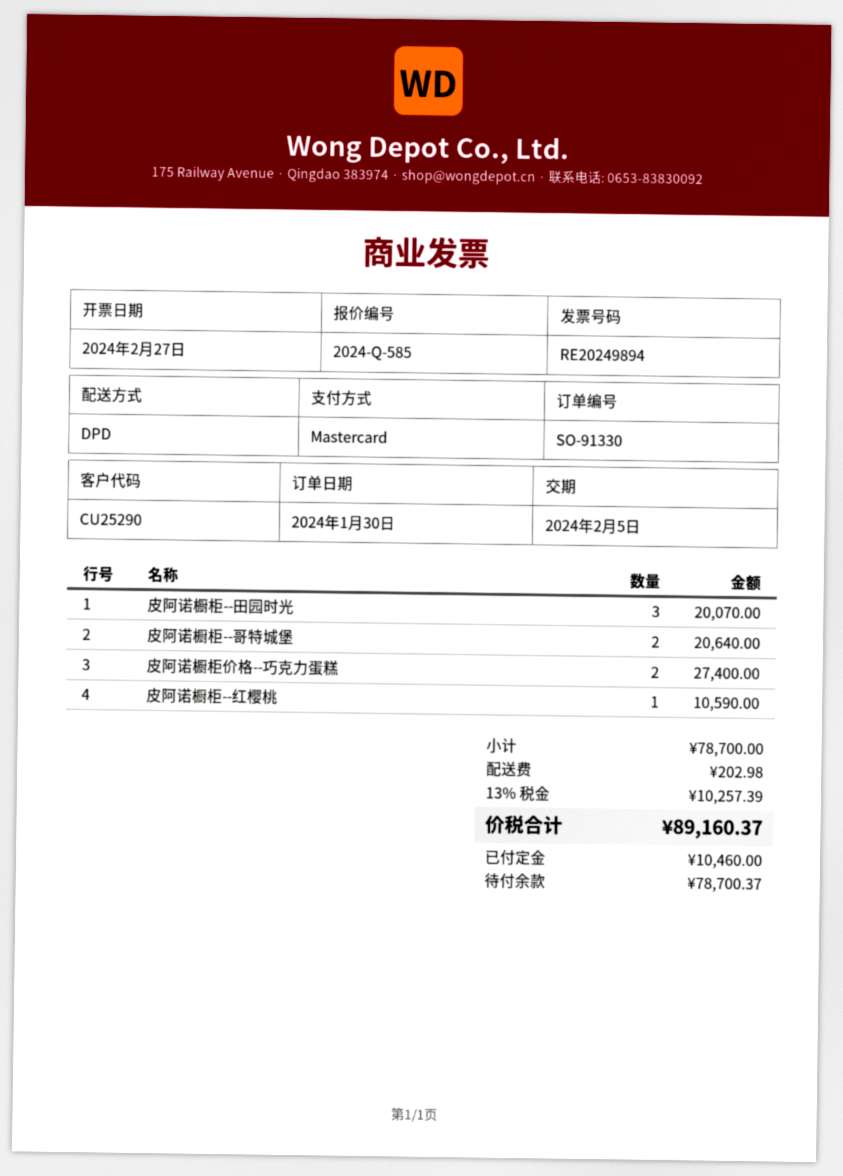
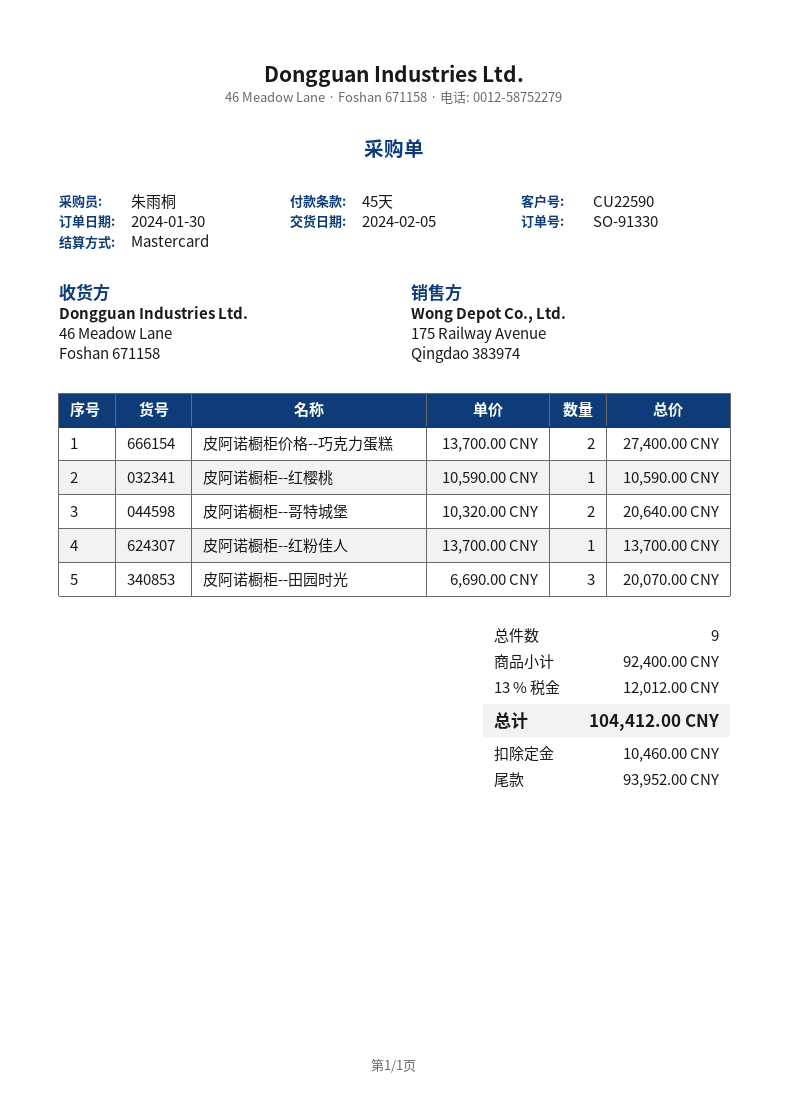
customer number: CU25290 -> CU22590
皮阿诺橱柜--红粉佳人: none -> 1 for 13700.00
subtotal: 78700.00 -> 92400.00
shipping: 202.98 -> none
tax: 13% = 10257.39 -> 13% = 12012.00
total: 89160.37 -> 104412.00
balance: 78700.37 -> 93952.00

